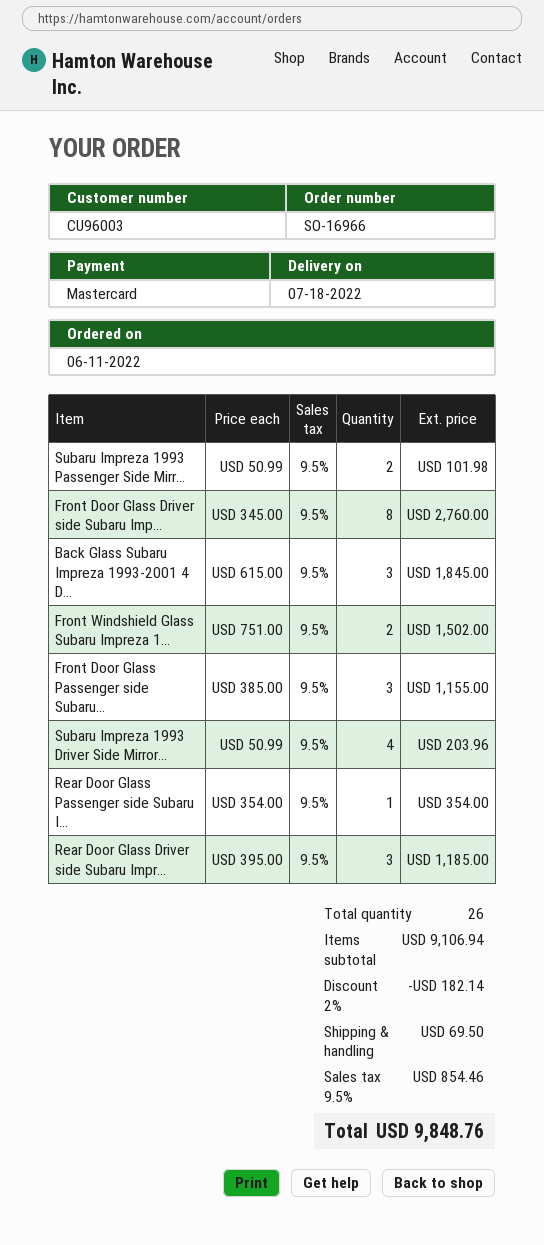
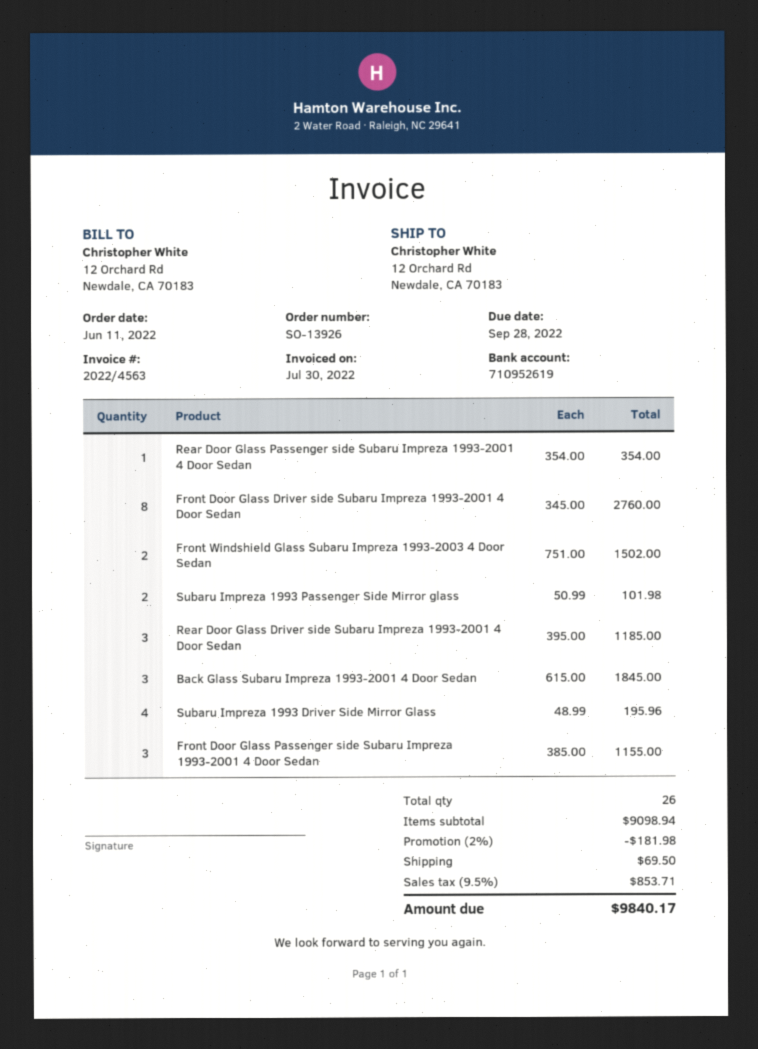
order number: SO-16966 -> SO-13926
Subaru Impreza 1993 Driver Side Mirror...: 4 x 50.99 = 203.96 -> 4 x 48.99 = 195.96
subtotal: 9106.94 -> 9098.94
discount: 2% = 182.14 -> 2% = 181.98
tax: 9.5% = 854.46 -> 9.5% = 853.71
total: 9848.76 -> 9840.17

